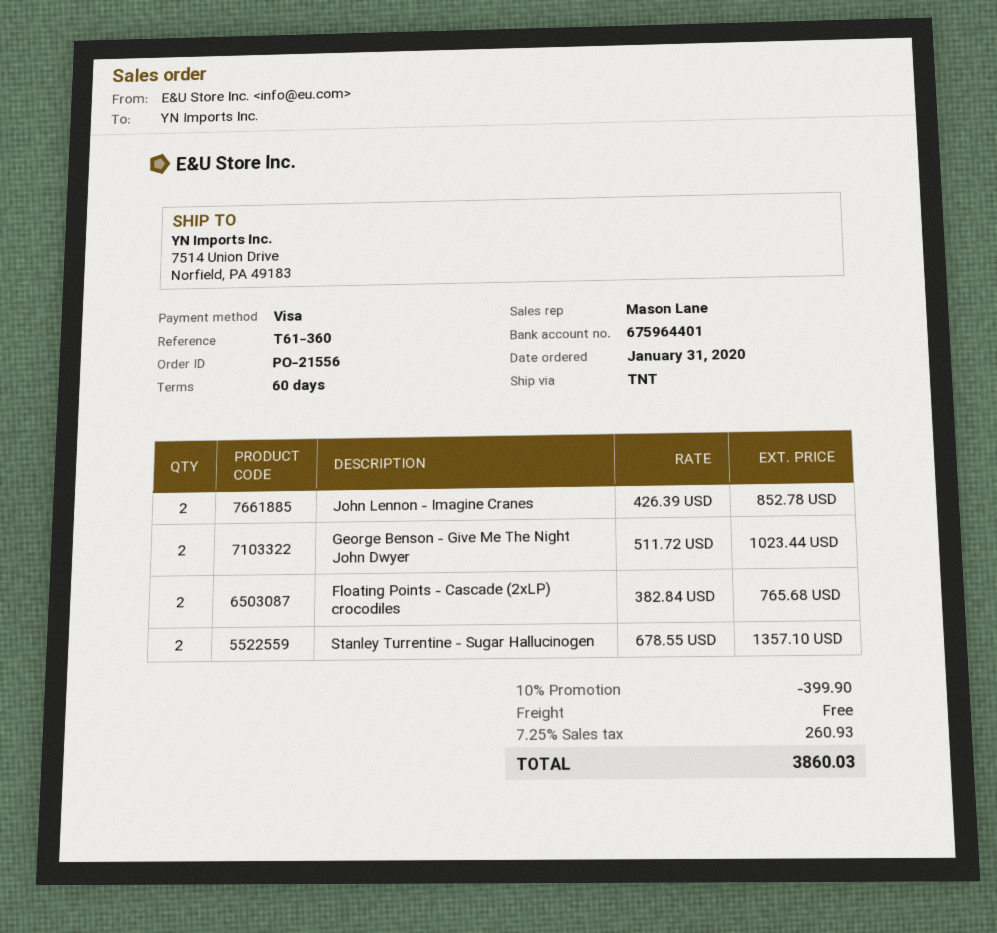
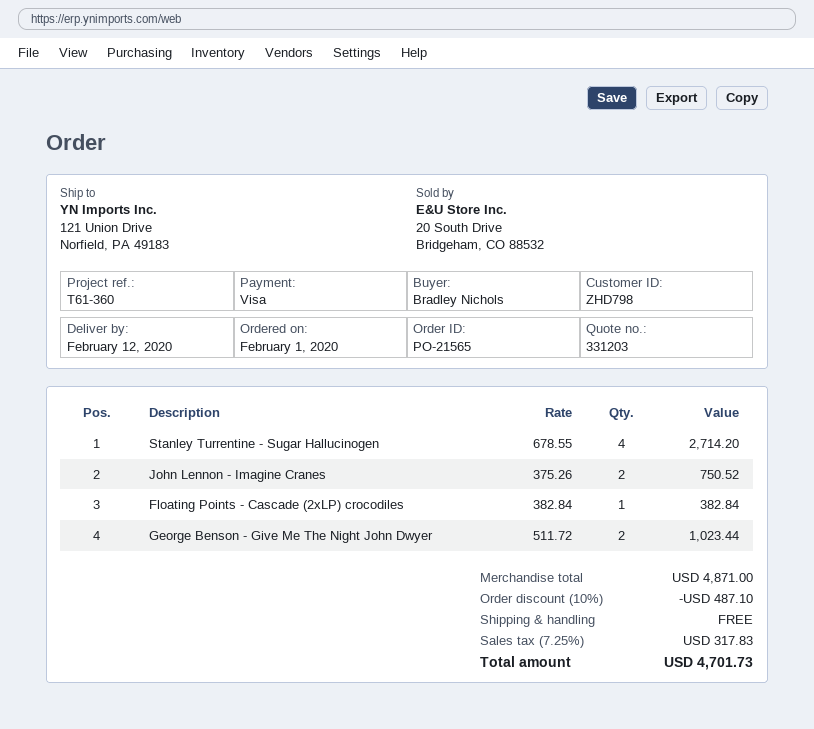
order number: PO-21556 -> PO-21565
order date: 2020-01-31 -> 2020-02-01
ship to: 7514 Union Drive, Norfield, PA 49183 -> 121 Union Drive, Norfield, PA 49183
John Lennon - Imagine Cranes: 2 x 426.39 = 852.78 -> 2 x 375.26 = 750.52
Floating Points - Cascade (2xLP) crocodiles: 2 x 382.84 = 765.68 -> 1 x 382.84 = 382.84
Stanley Turrentine - Sugar Hallucinogen: 2 x 678.55 = 1357.10 -> 4 x 678.55 = 2714.20
discount: 10% = 399.90 -> 10% = 487.10
tax: 7.25% = 260.93 -> 7.25% = 317.83
total: 3860.03 -> 4701.73

